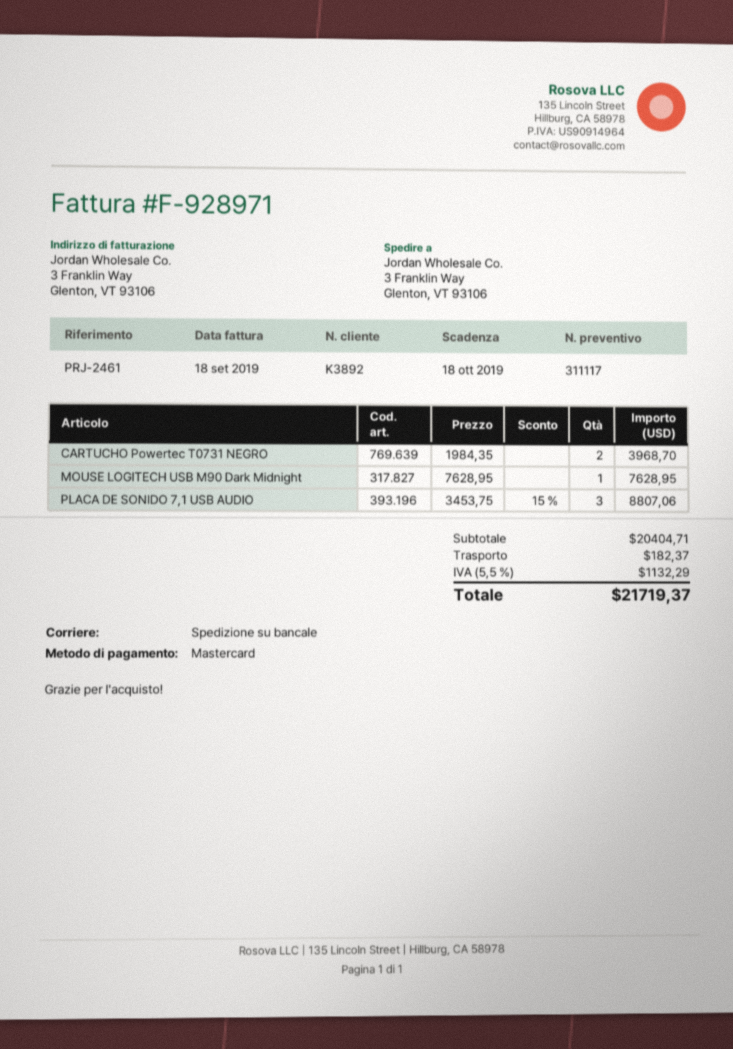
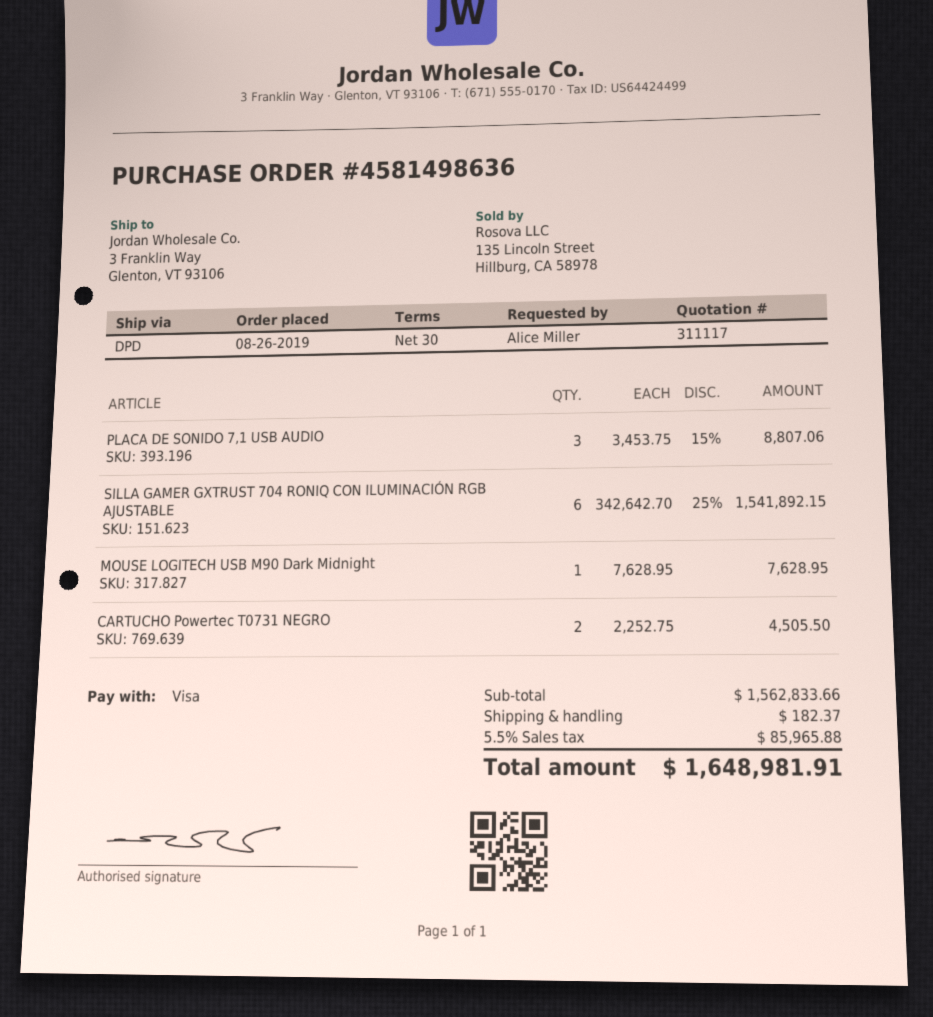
payment method: Mastercard -> Visa
shipping method: pallet freight -> DPD
CARTUCHO Powertec T0731 NEGRO: 2 x 1984.35 = 3968.70 -> 2 x 2252.75 = 4505.50
SILLA GAMER GXTRUST 704 RONIQ CON ILUMINACIÓN RGB AJUSTABLE: none -> 6 x 342642.70 - 25% = 1541892.15
subtotal: 20404.71 -> 1562833.66
tax: 5.5% = 1132.29 -> 5.5% = 85965.88
total: 21719.37 -> 1648981.91

